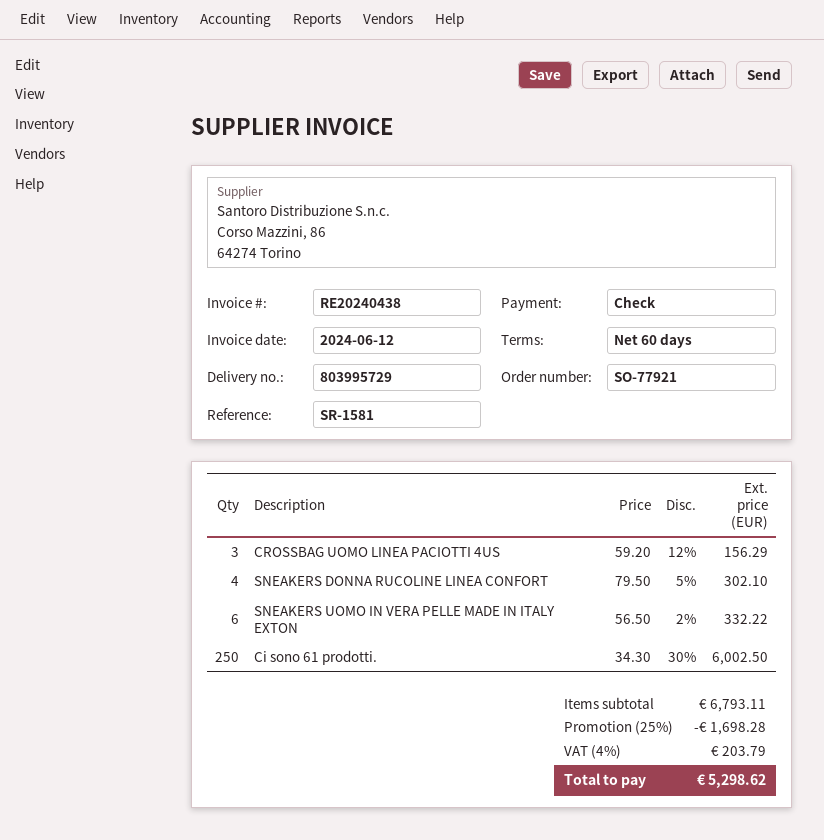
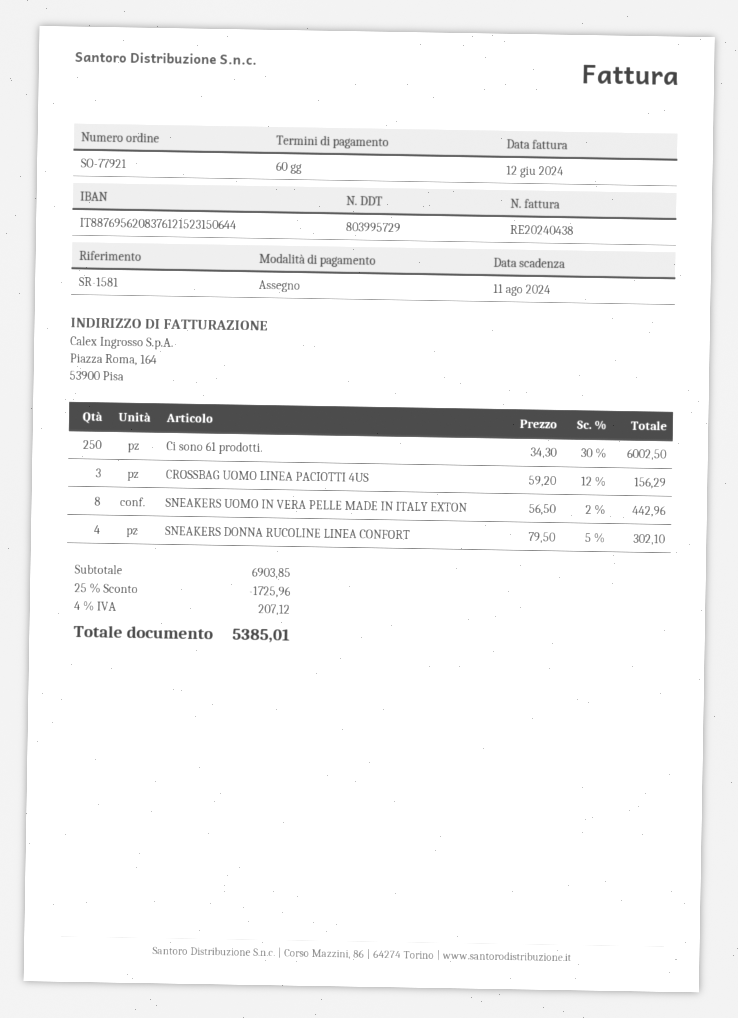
SNEAKERS UOMO IN VERA PELLE MADE IN ITALY EXTON: 6 x 56.50 - 2% = 332.22 -> 8 x 56.50 - 2% = 442.96
subtotal: 6793.11 -> 6903.85
discount: 25% = 1698.28 -> 25% = 1725.96
tax: 4% = 203.79 -> 4% = 207.12
total: 5298.62 -> 5385.01

